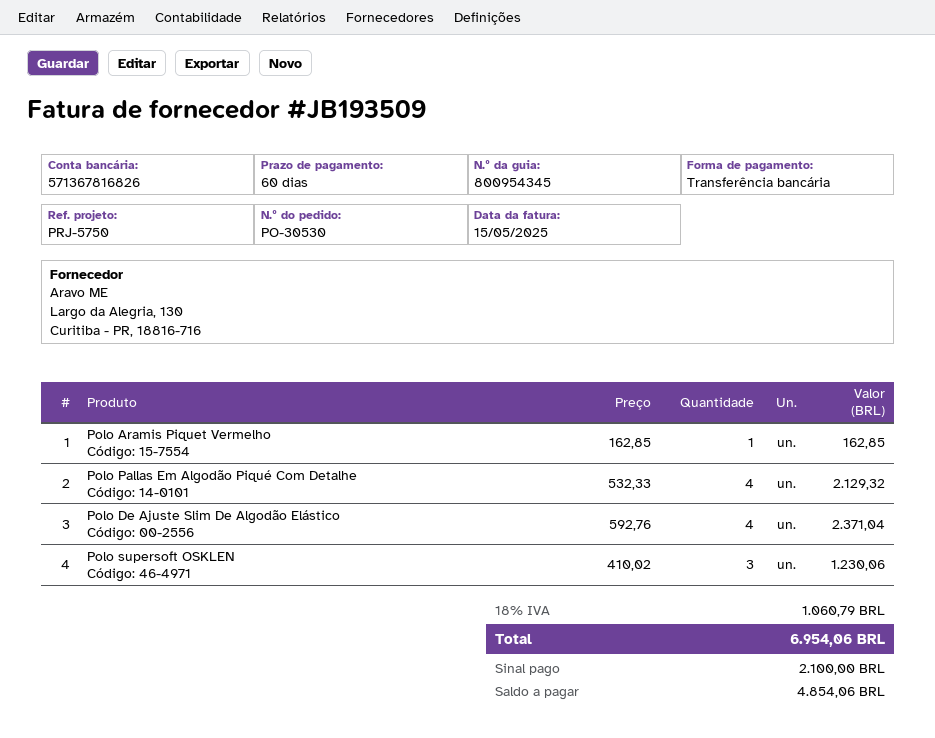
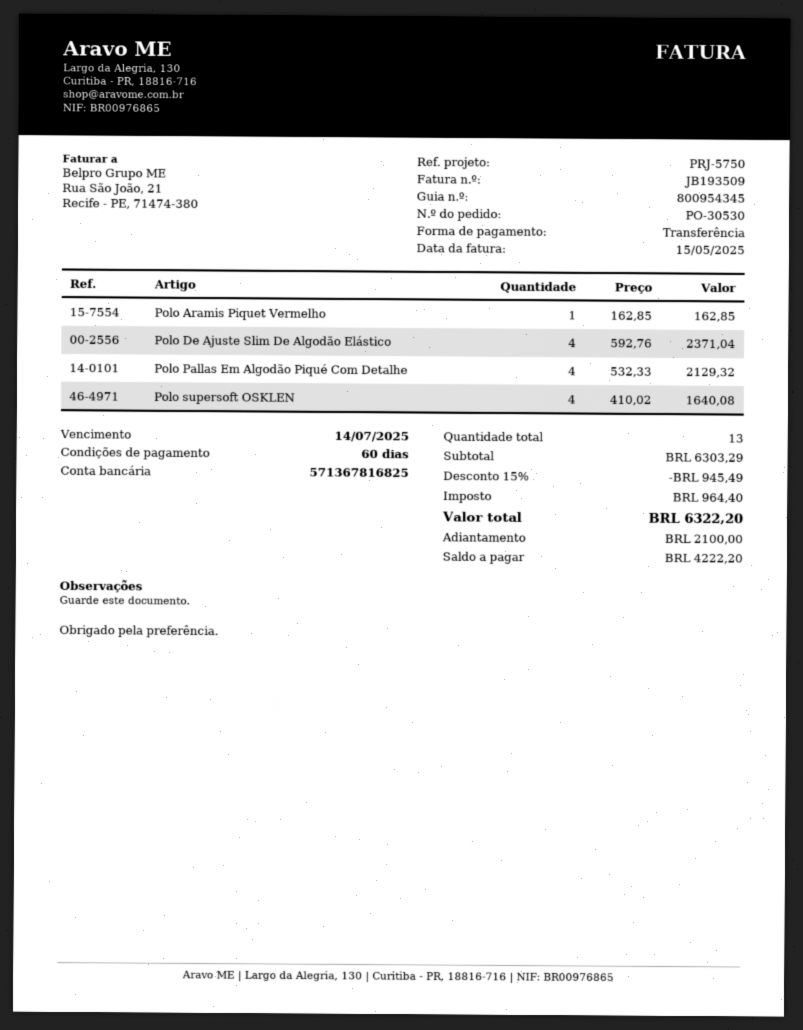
bank account: 571367816826 -> 571367816825
Polo supersoft OSKLEN: 3 x 410.02 = 1230.06 -> 4 x 410.02 = 1640.08
discount: none -> 15% = 945.49
tax: 1060.79 -> 964.40
total: 6954.06 -> 6322.20
balance: 4854.06 -> 4222.20

